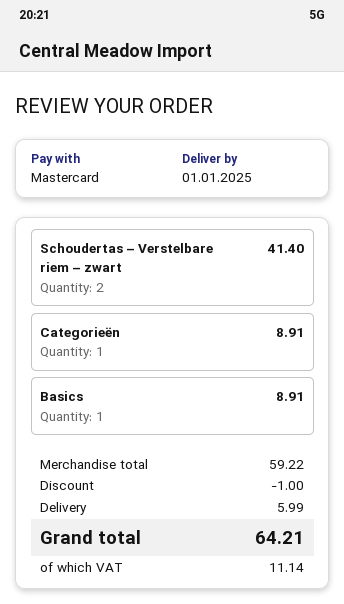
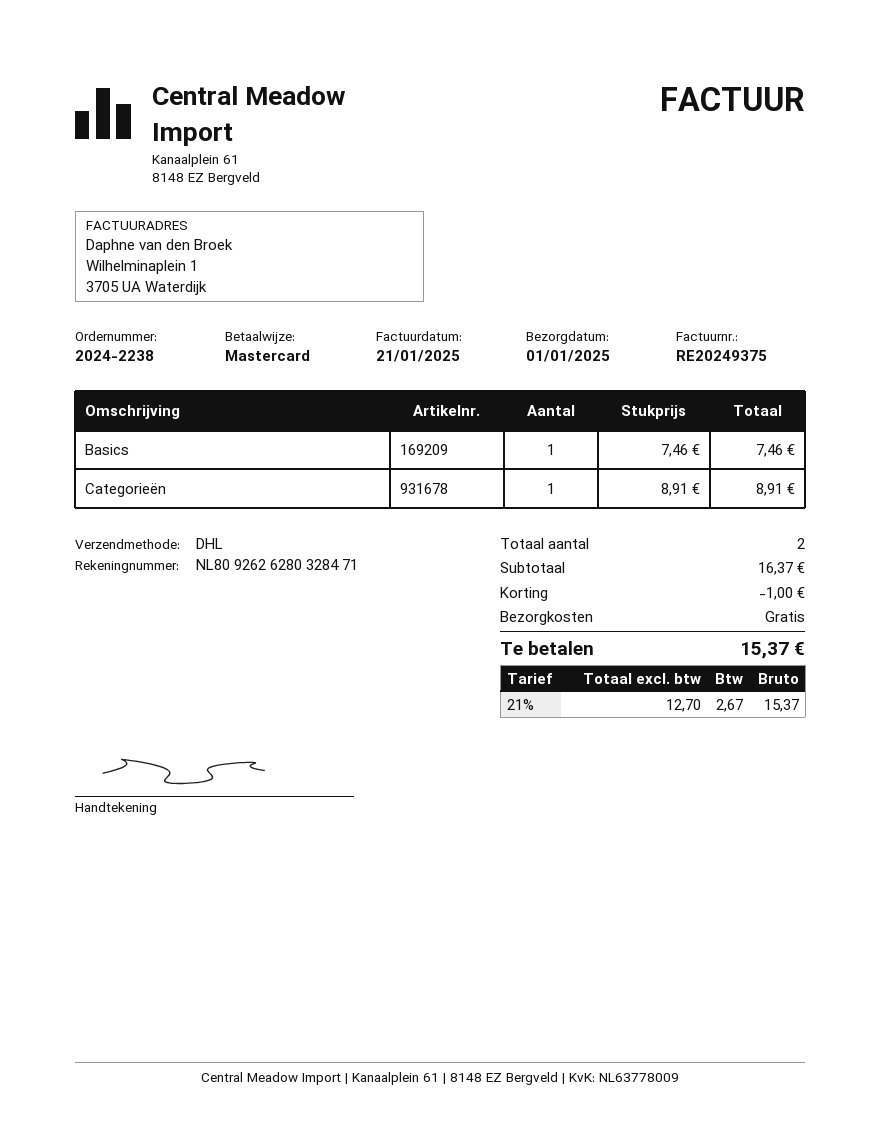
Schoudertas – Verstelbare riem – zwart: 2 for 41.40 -> none
Basics: 1 for 8.91 -> 1 for 7.46
subtotal: 59.22 -> 16.37
shipping: 5.99 -> 0.00
tax: 11.14 -> 2.67
total: 64.21 -> 15.37

